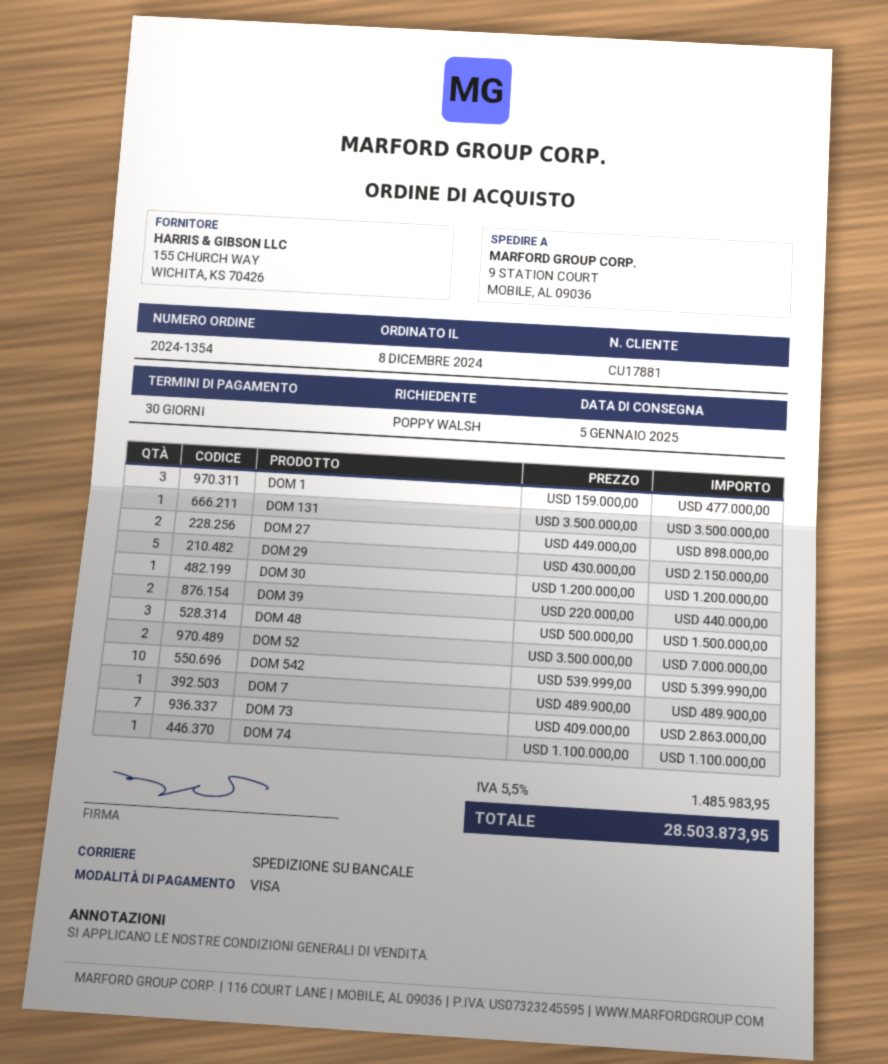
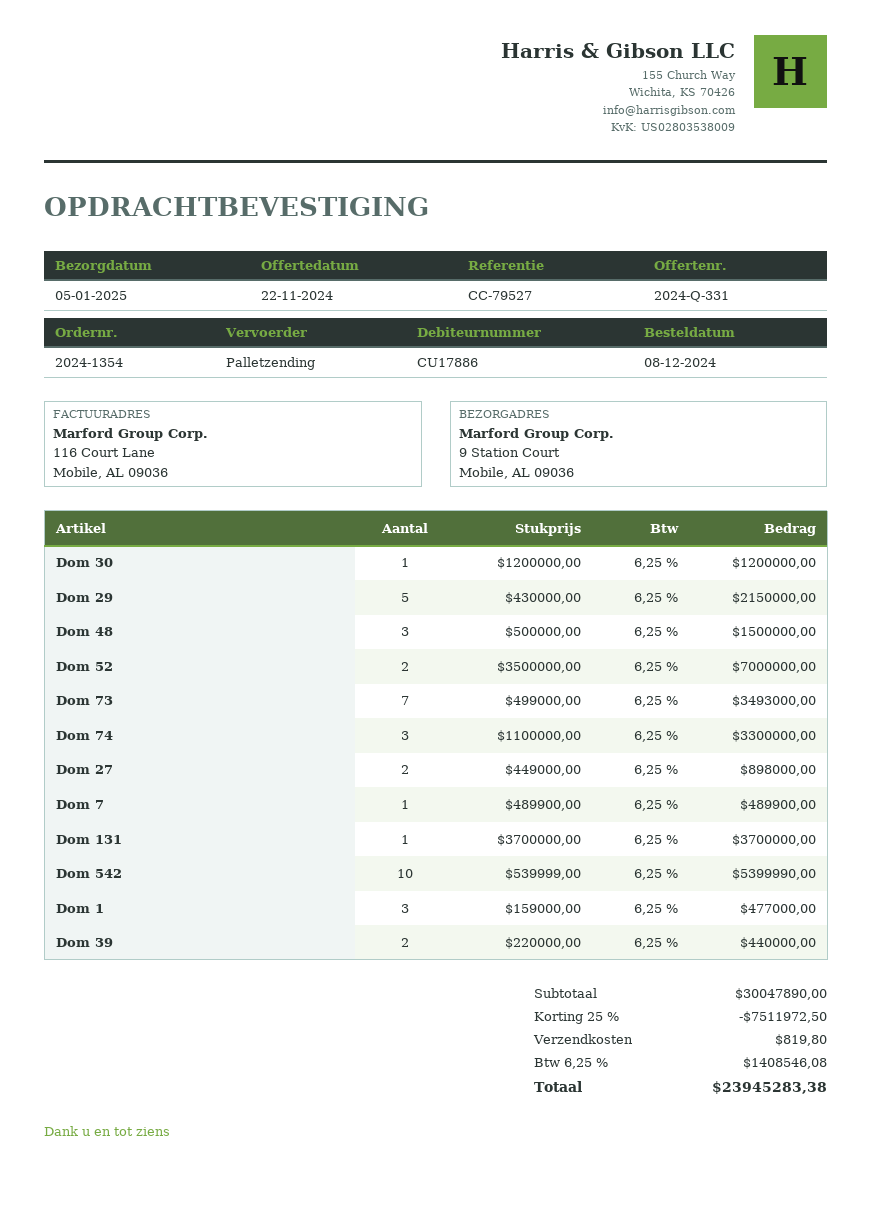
customer number: CU17881 -> CU17886
DOM 131: 1 x 3500000.00 = 3500000.00 -> 1 x 3700000.00 = 3700000.00
DOM 73: 7 x 409000.00 = 2863000.00 -> 7 x 499000.00 = 3493000.00
DOM 74: 1 x 1100000.00 = 1100000.00 -> 3 x 1100000.00 = 3300000.00
discount: none -> 25% = 7511972.50
shipping: none -> 819.80
tax: 5.5% = 1485983.95 -> 6.25% = 1408546.08
total: 28503873.95 -> 23945283.38

